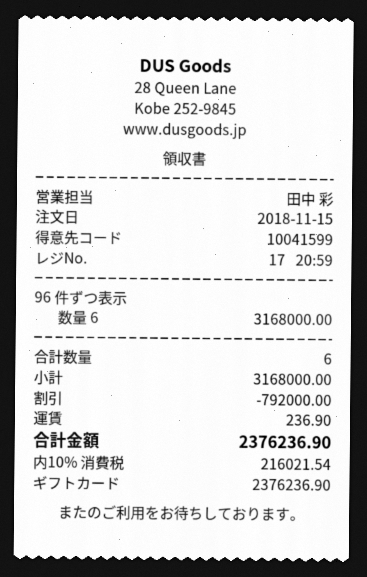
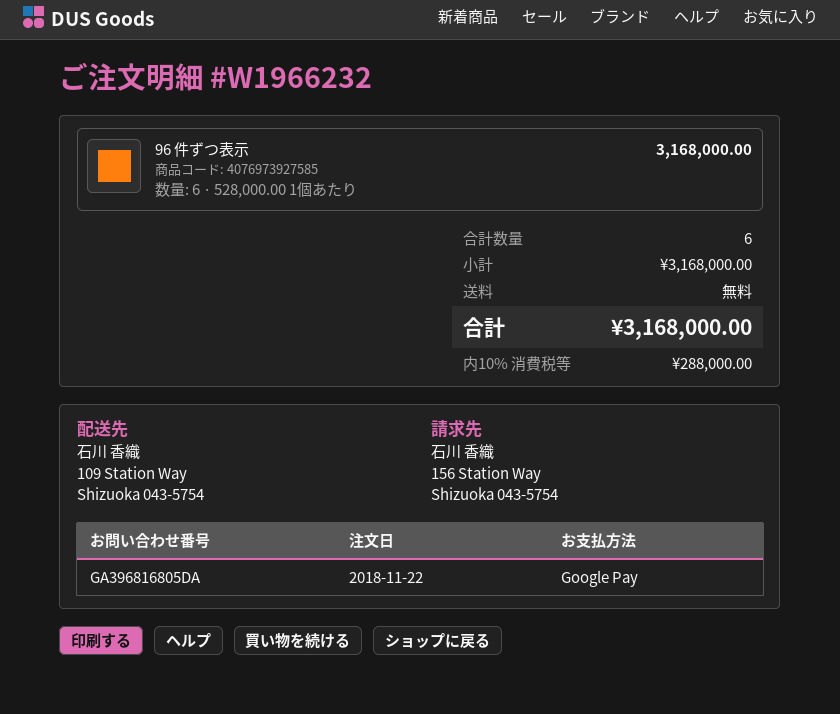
order date: 2018-11-15 -> 2018-11-22
payment method: gift card -> Google Pay
discount: 792000.00 -> none
shipping: 236.90 -> 0.00
tax: 10% = 216021.54 -> 10% = 288000.00
total: 2376236.90 -> 3168000.00

